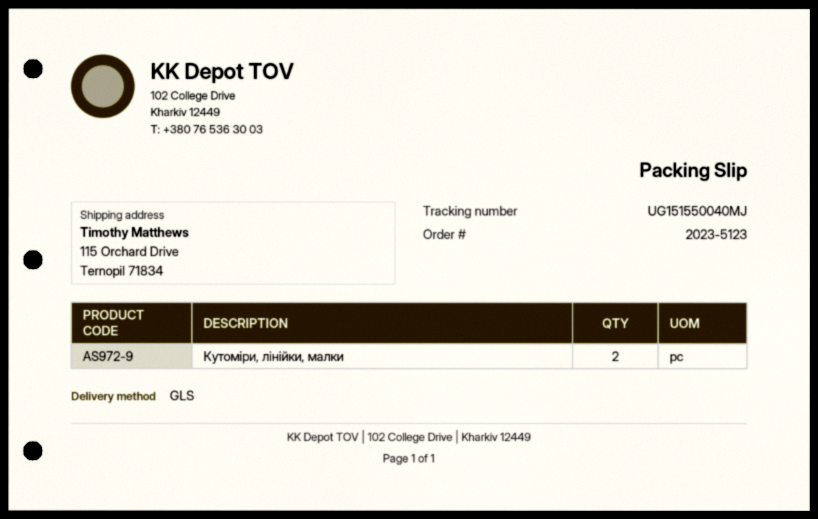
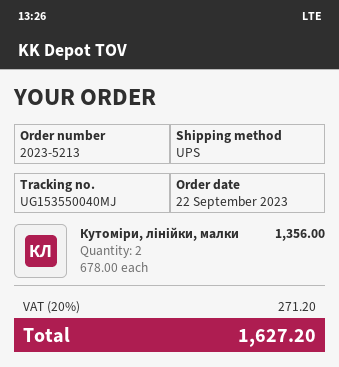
order number: 2023-5123 -> 2023-5213
shipping method: GLS -> UPS
tracking number: UG151550040MJ -> UG153550040MJ

